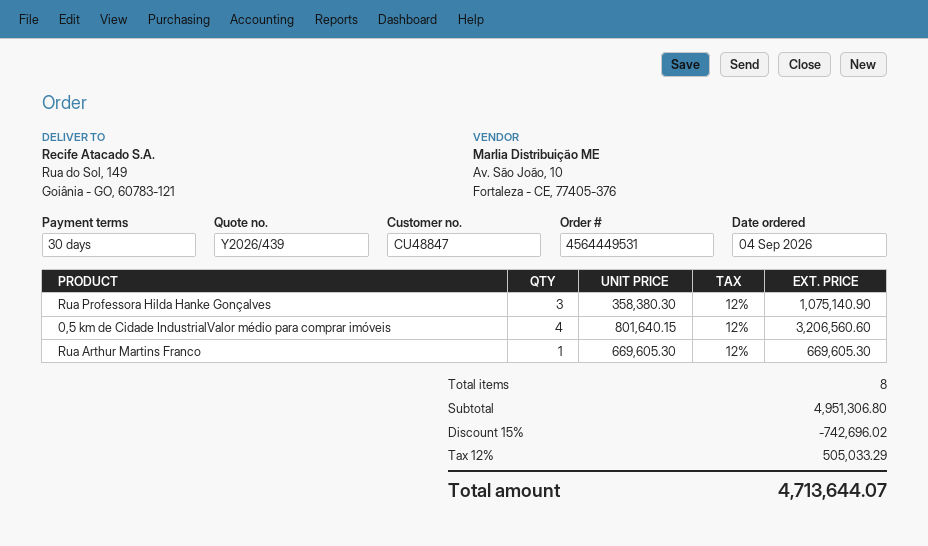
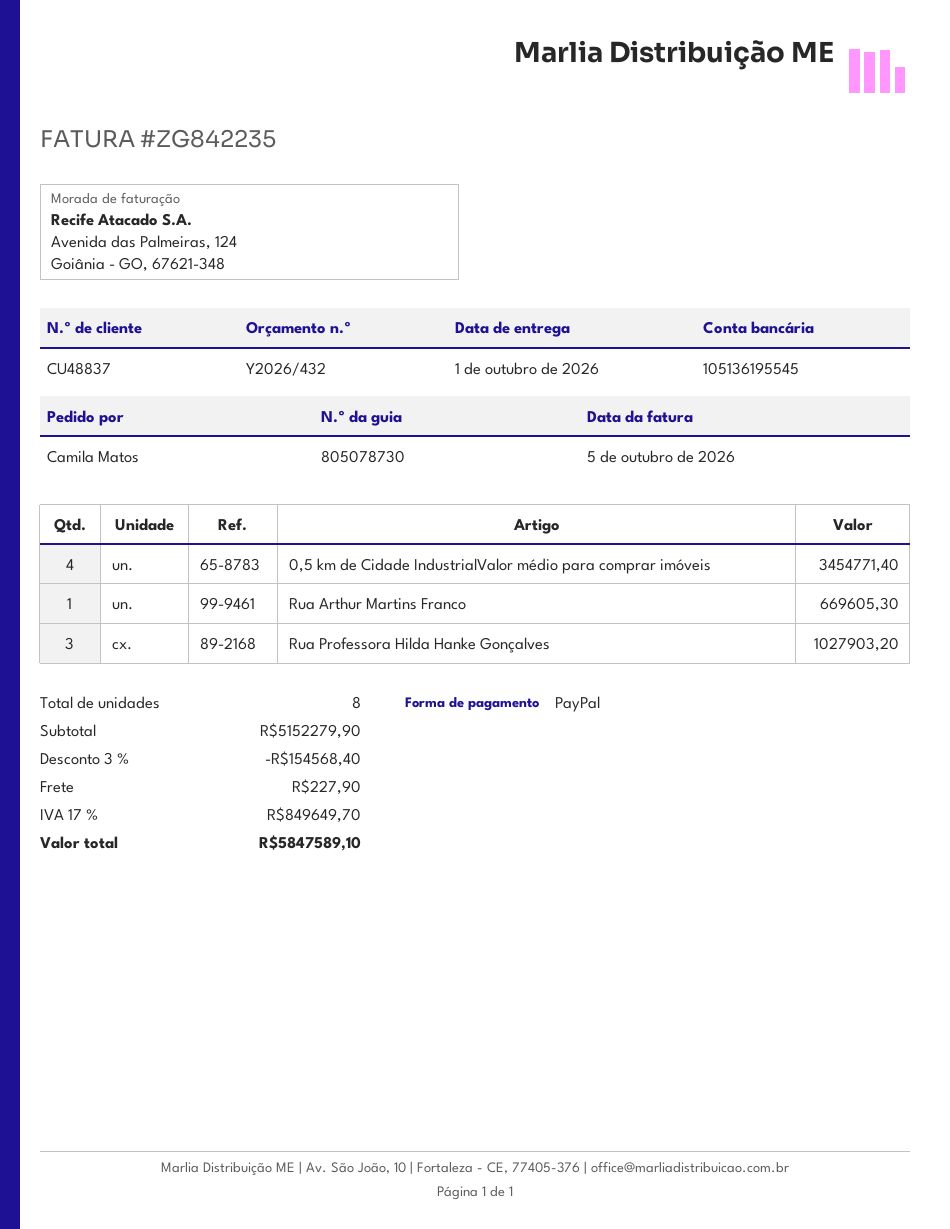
quote number: Y2026/439 -> Y2026/432
customer number: CU48847 -> CU48837
Rua Professora Hilda Hanke Gonçalves: 3 for 1075140.90 -> 3 for 1027903.20
0,5 km de Cidade IndustrialValor médio para comprar imóveis: 4 for 3206560.60 -> 4 for 3454771.40
subtotal: 4951306.80 -> 5152279.90
discount: 15% = 742696.02 -> 3% = 154568.40
shipping: none -> 227.90
tax: 12% = 505033.29 -> 17% = 849649.70
total: 4713644.07 -> 5847589.10

